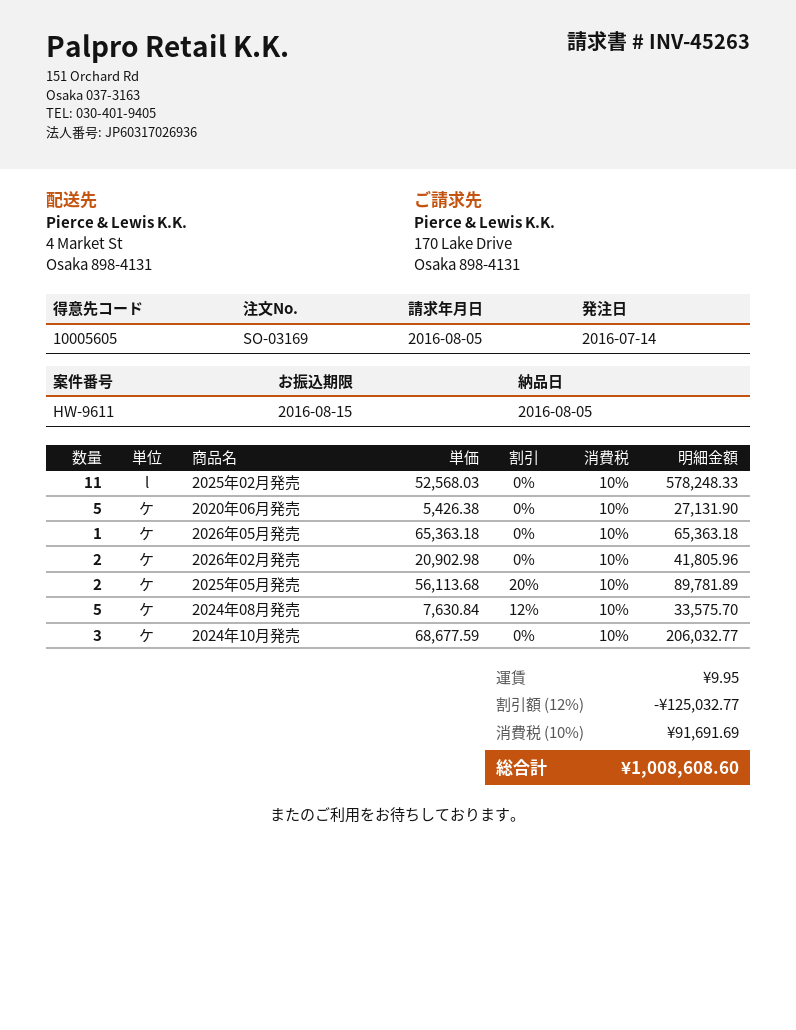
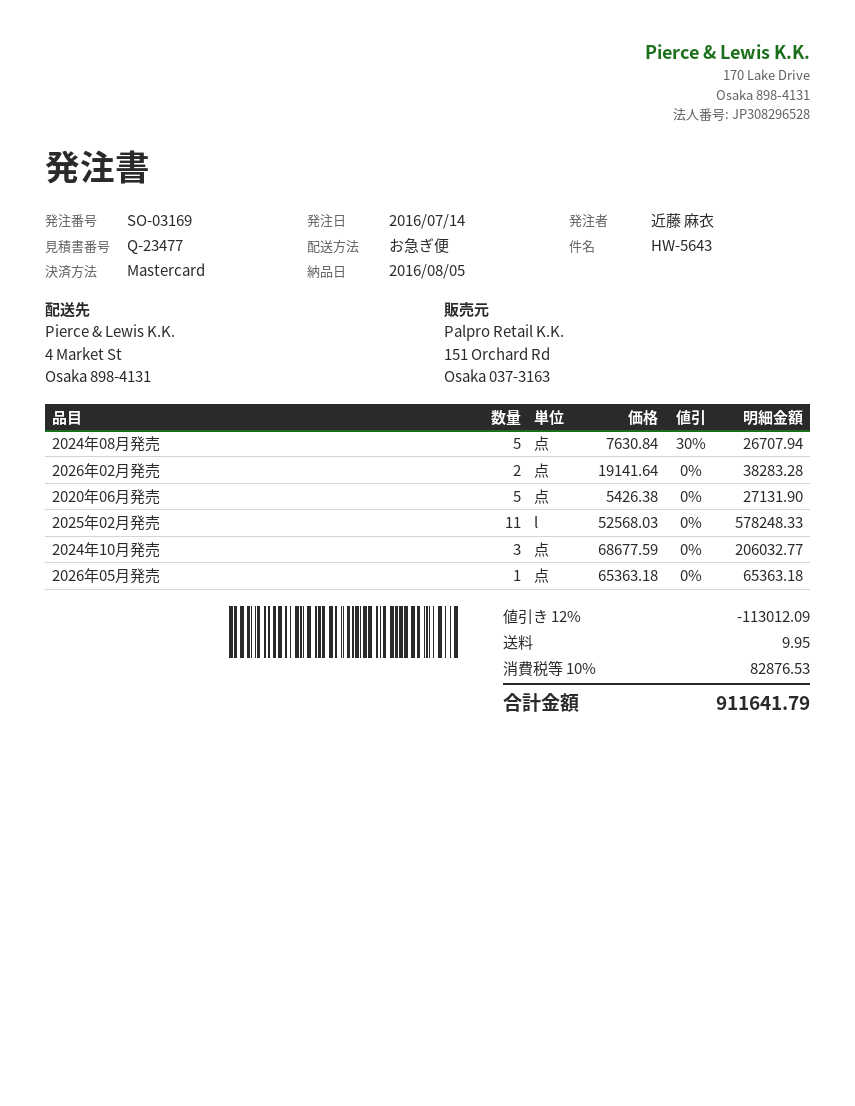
reference: HW-9611 -> HW-5643
2026年02月発売: 2 x 20902.98 = 41805.96 -> 2 x 19141.64 = 38283.28
2025年05月発売: 2 x 56113.68 - 20% = 89781.89 -> none
2024年08月発売: 5 x 7630.84 - 12% = 33575.70 -> 5 x 7630.84 - 30% = 26707.94
discount: 12% = 125032.77 -> 12% = 113012.09
tax: 10% = 91691.69 -> 10% = 82876.53
total: 1008608.60 -> 911641.79

